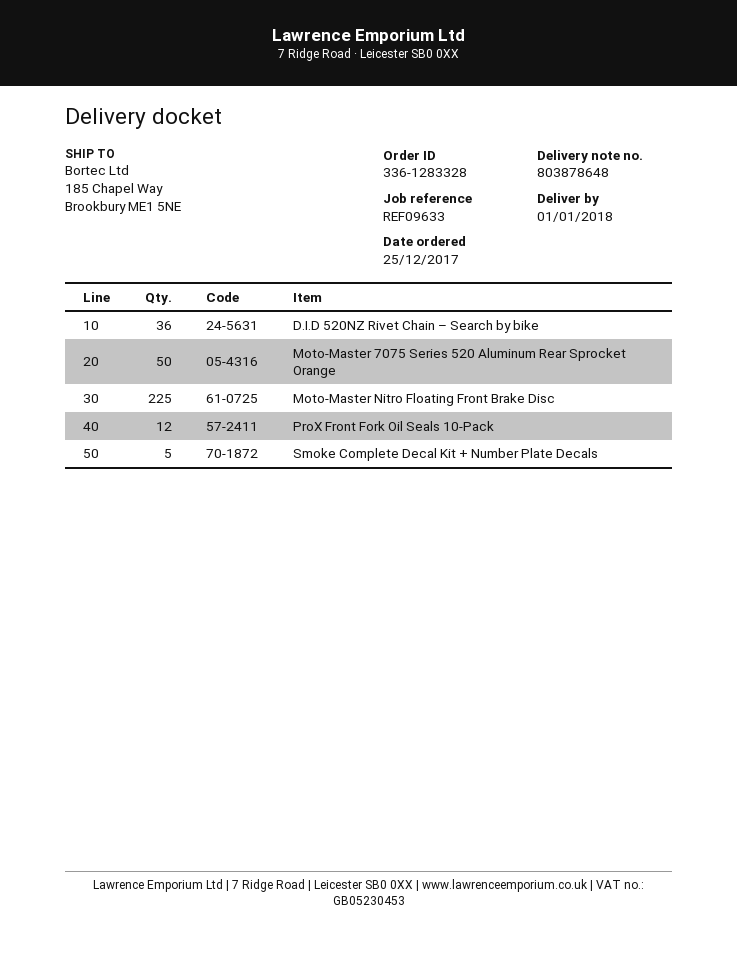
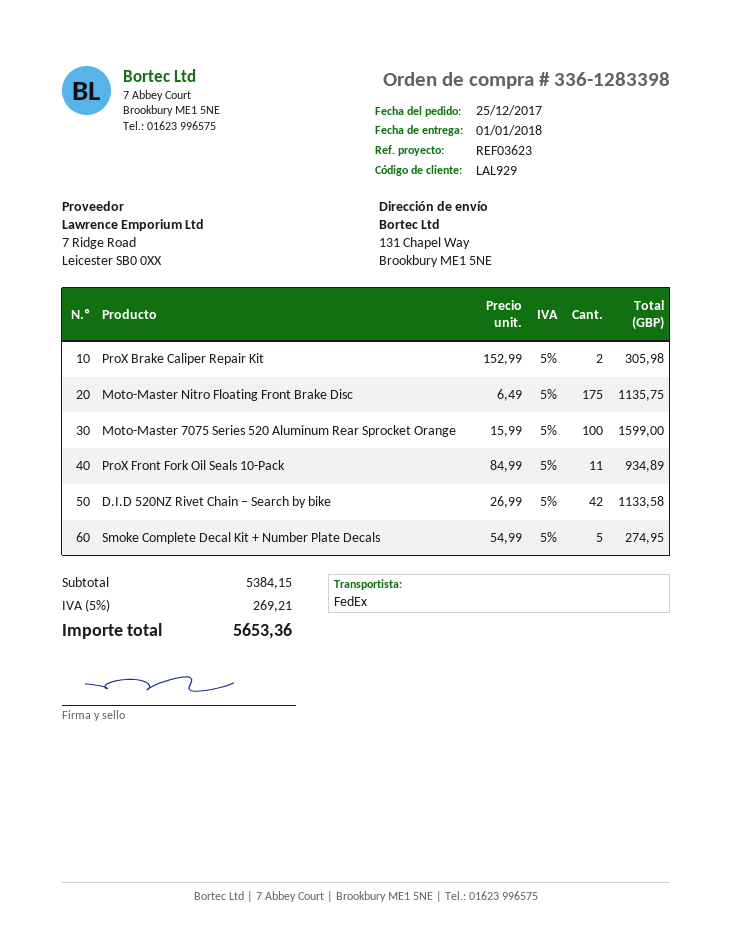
order number: 336-1283328 -> 336-1283398
reference: REF09633 -> REF03623
ship to: 185 Chapel Way, Brookbury ME1 5NE -> 131 Chapel Way, Brookbury ME1 5NE
D.I.D 520NZ Rivet Chain – Search by bike: 36 -> 42
Moto-Master 7075 Series 520 Aluminum Rear Sprocket Orange: 50 -> 100
Moto-Master Nitro Floating Front Brake Disc: 225 -> 175
ProX Front Fork Oil Seals 10-Pack: 12 -> 11
ProX Brake Caliper Repair Kit: none -> 2

